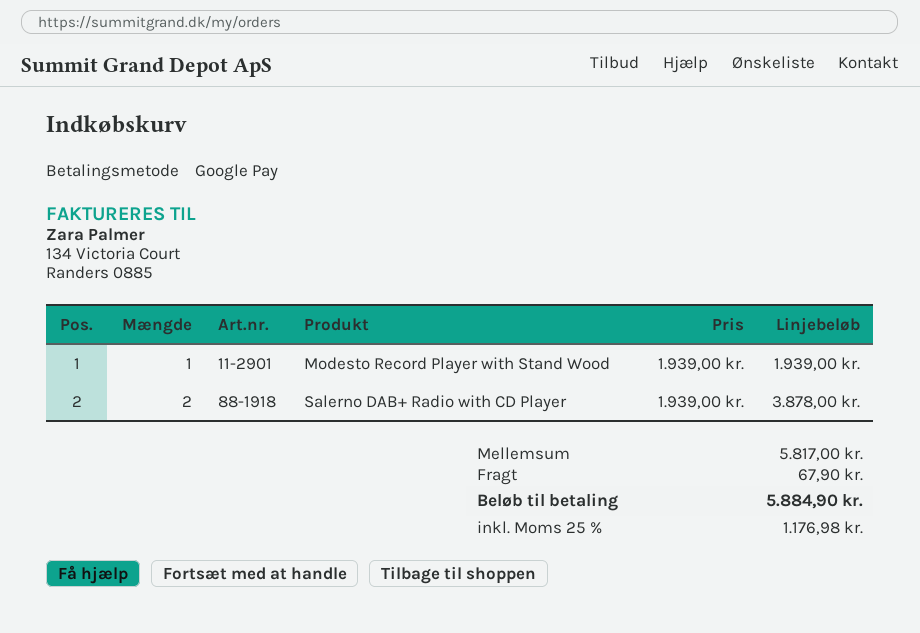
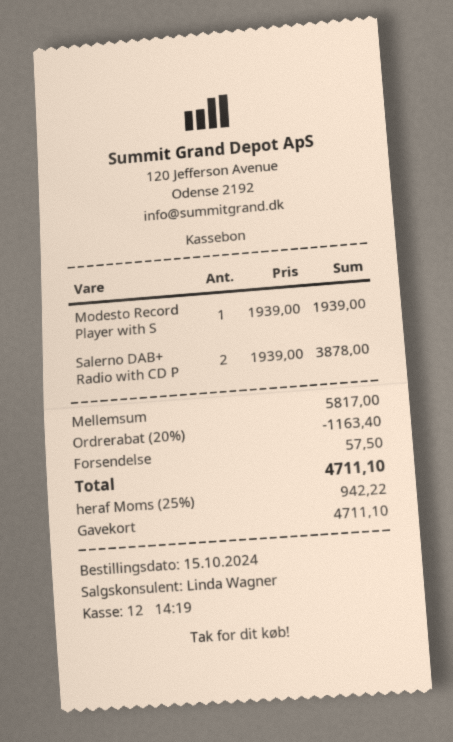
payment method: Google Pay -> gift card
discount: none -> 20% = 1163.40
shipping: 67.90 -> 57.50
tax: 25% = 1176.98 -> 25% = 942.22
total: 5884.90 -> 4711.10

